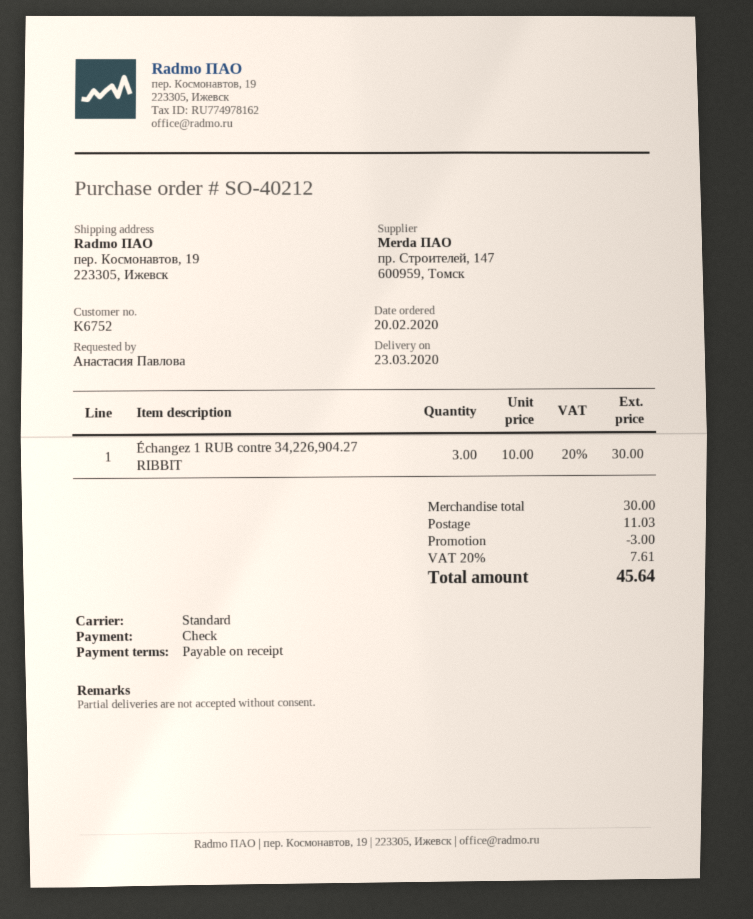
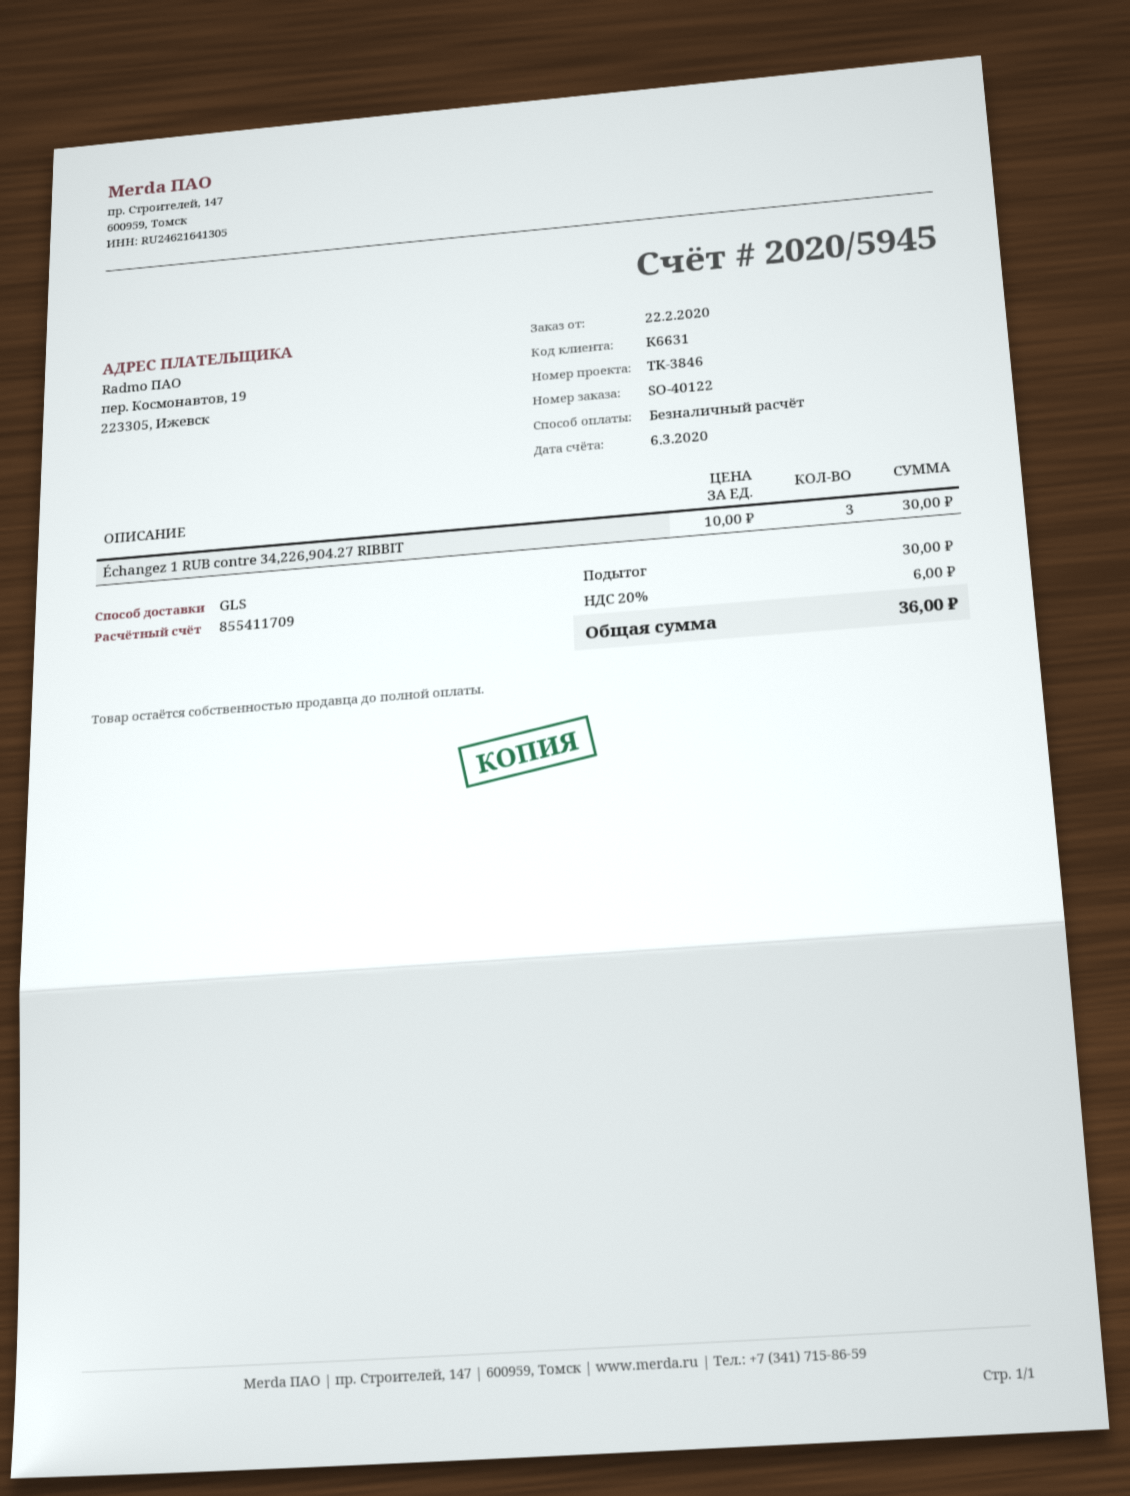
order number: SO-40212 -> SO-40122
order date: 2020-02-20 -> 2020-02-22
customer number: K6752 -> K6631
payment method: cheque -> bank transfer
shipping method: standard -> GLS
discount: 3.00 -> none
shipping: 11.03 -> none
tax: 20% = 7.61 -> 20% = 6.00
total: 45.64 -> 36.00

